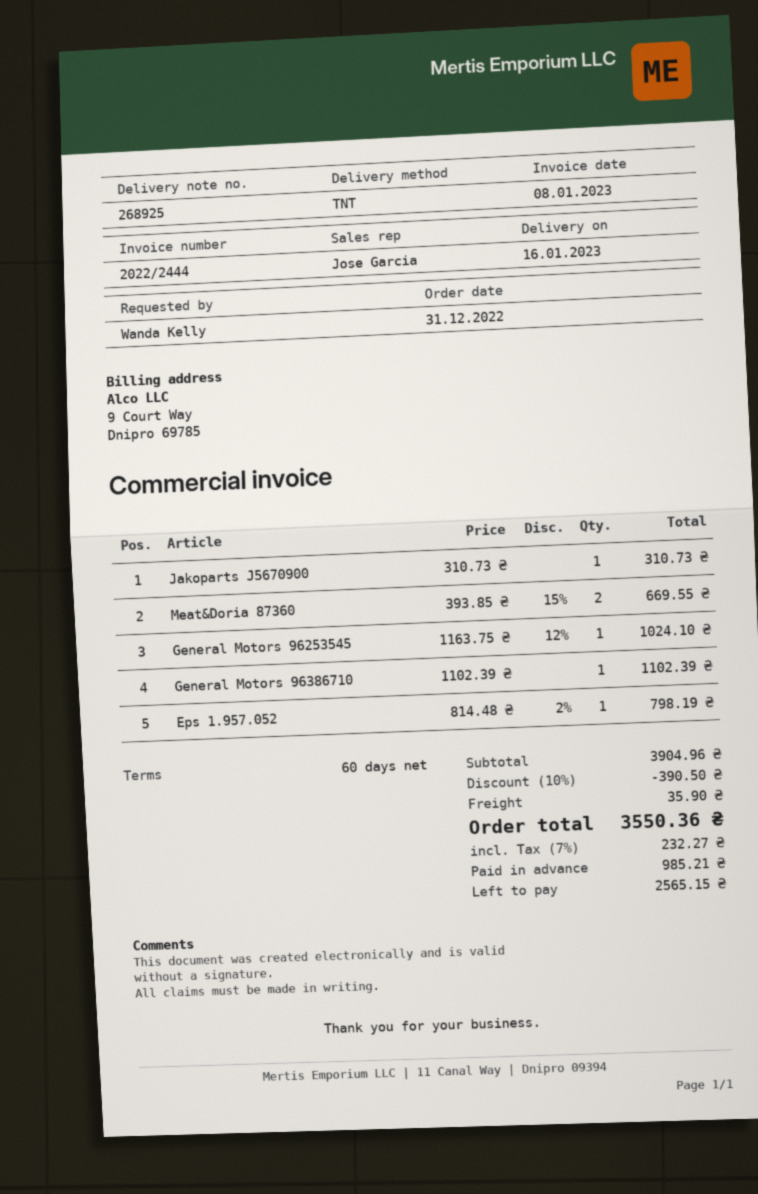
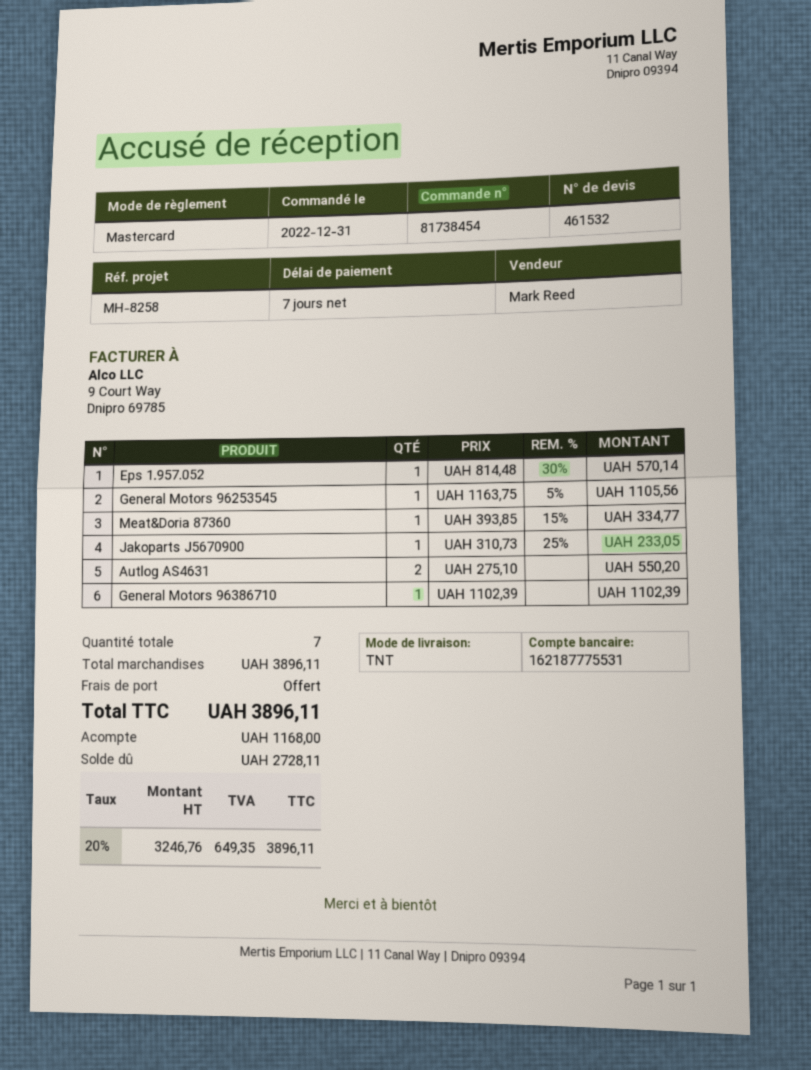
payment terms: 60 days -> 7 days
sales rep: Jose Garcia -> Mark Reed
Jakoparts J5670900: 1 x 310.73 = 310.73 -> 1 x 310.73 - 25% = 233.05
Meat&Doria 87360: 2 x 393.85 - 15% = 669.55 -> 1 x 393.85 - 15% = 334.77
General Motors 96253545: 1 x 1163.75 - 12% = 1024.10 -> 1 x 1163.75 - 5% = 1105.56
Eps 1.957.052: 1 x 814.48 - 2% = 798.19 -> 1 x 814.48 - 30% = 570.14
Autlog AS4631: none -> 2 x 275.10 = 550.20
subtotal: 3904.96 -> 3896.11
discount: 10% = 390.50 -> none
shipping: 35.90 -> 0.00
tax: 7% = 232.27 -> 20% = 649.35
total: 3550.36 -> 3896.11
deposit: 985.21 -> 1168.00
balance: 2565.15 -> 2728.11

